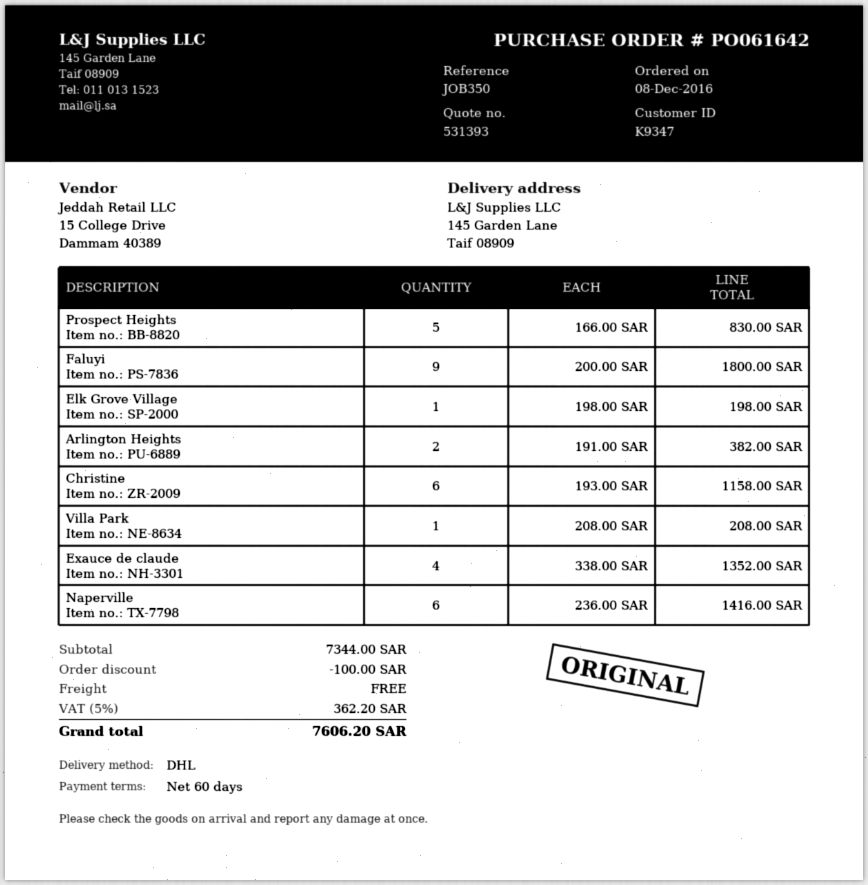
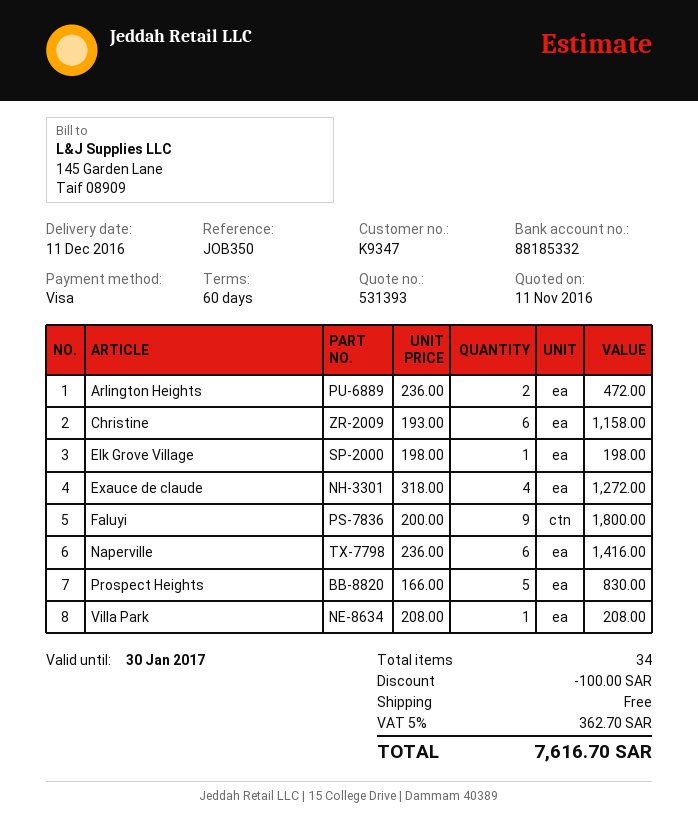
Arlington Heights: 2 x 191.00 = 382.00 -> 2 x 236.00 = 472.00
Exauce de claude: 4 x 338.00 = 1352.00 -> 4 x 318.00 = 1272.00
tax: 5% = 362.20 -> 5% = 362.70
total: 7606.20 -> 7616.70

